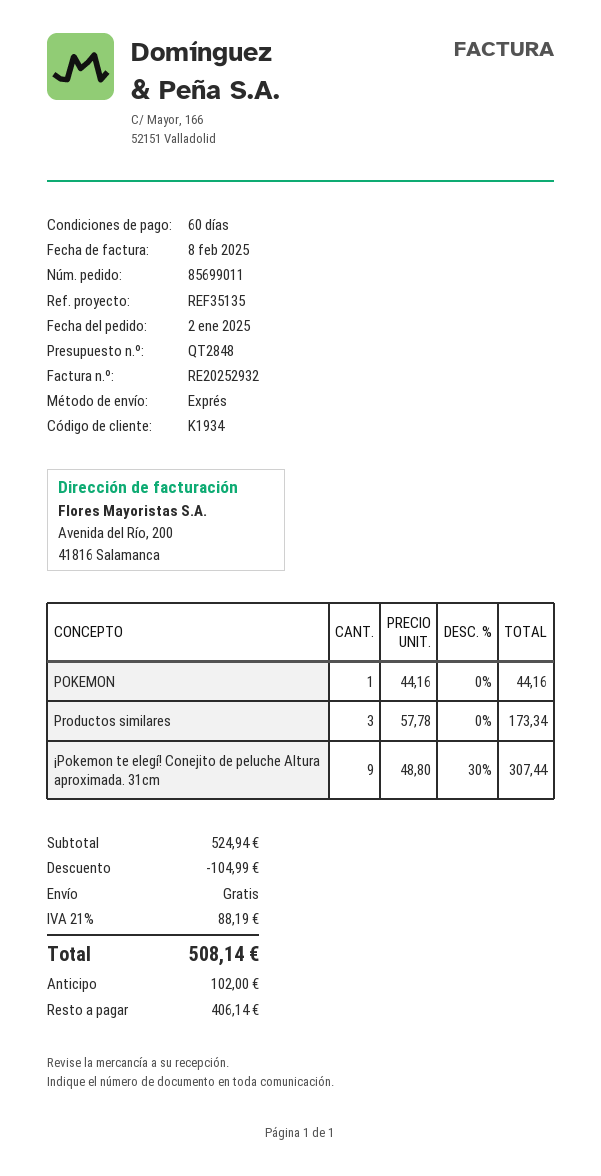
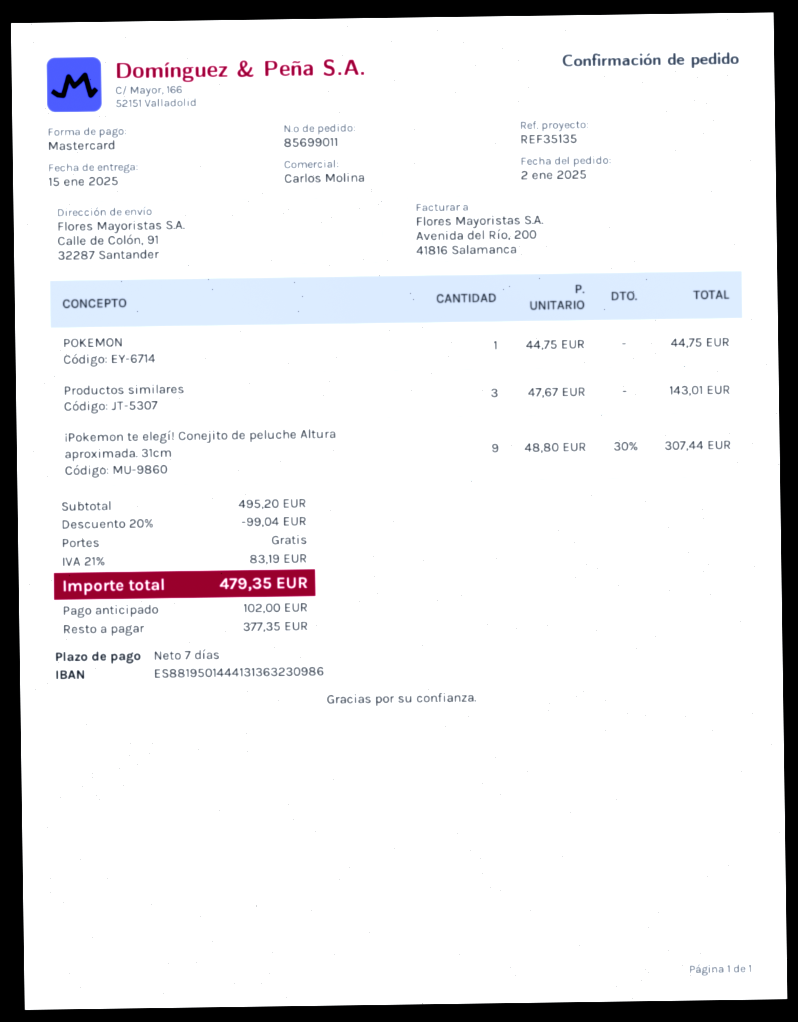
payment terms: 60 days -> 7 days
POKEMON: 1 x 44.16 = 44.16 -> 1 x 44.75 = 44.75
Productos similares: 3 x 57.78 = 173.34 -> 3 x 47.67 = 143.01
subtotal: 524.94 -> 495.20
discount: 104.99 -> 99.04
tax: 21% = 88.19 -> 21% = 83.19
total: 508.14 -> 479.35
balance: 406.14 -> 377.35

